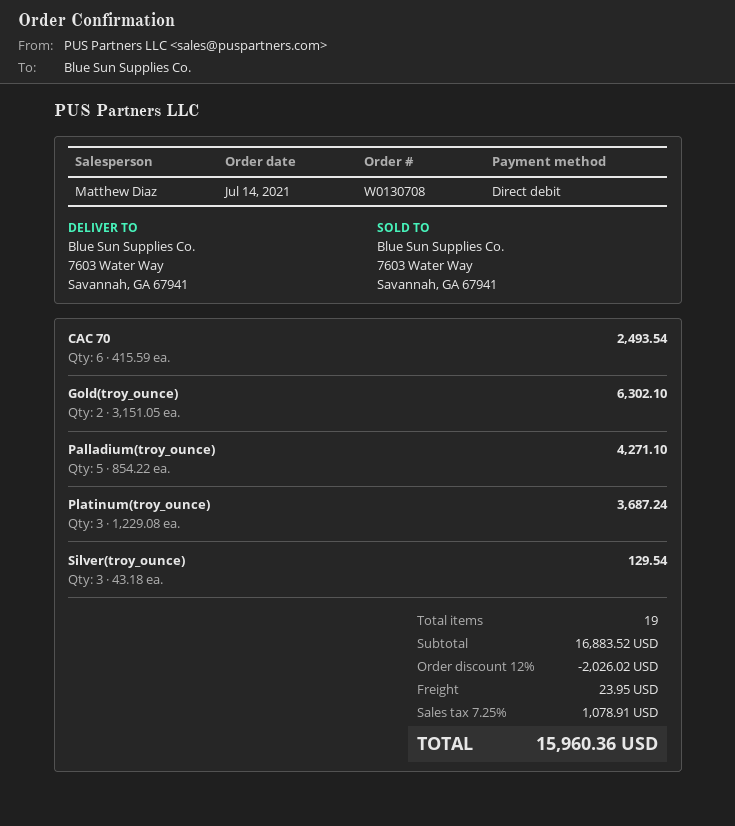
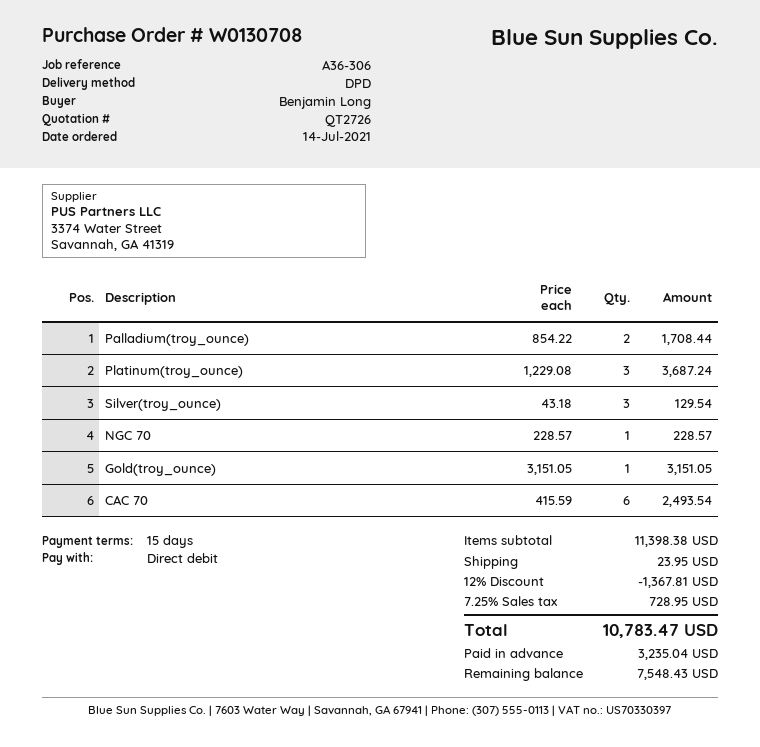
Gold(troy_ounce): 2 x 3151.05 = 6302.10 -> 1 x 3151.05 = 3151.05
Palladium(troy_ounce): 5 x 854.22 = 4271.10 -> 2 x 854.22 = 1708.44
NGC 70: none -> 1 x 228.57 = 228.57
subtotal: 16883.52 -> 11398.38
discount: 12% = 2026.02 -> 12% = 1367.81
tax: 7.25% = 1078.91 -> 7.25% = 728.95
total: 15960.36 -> 10783.47

